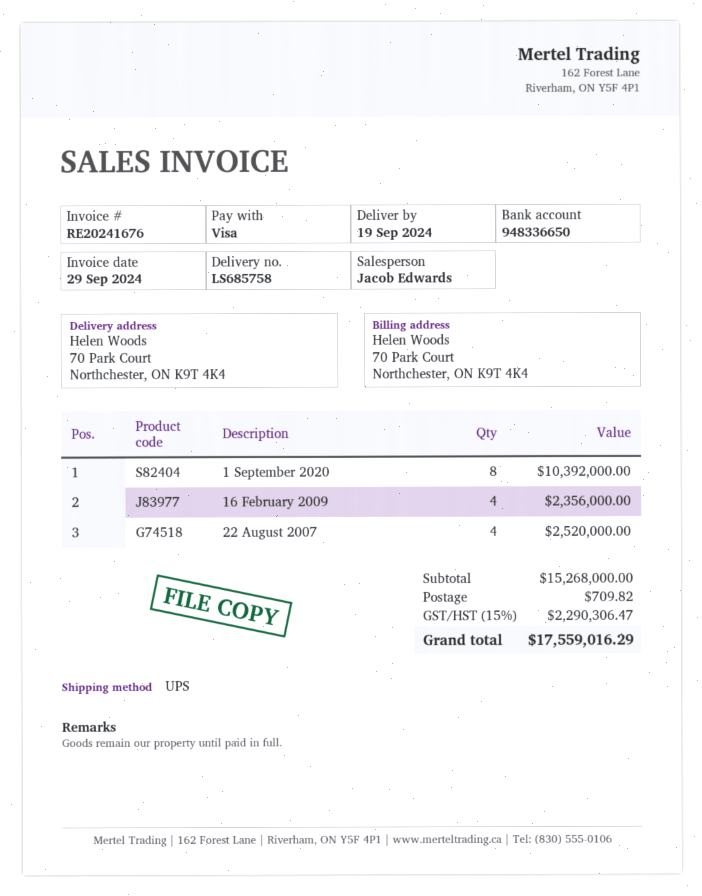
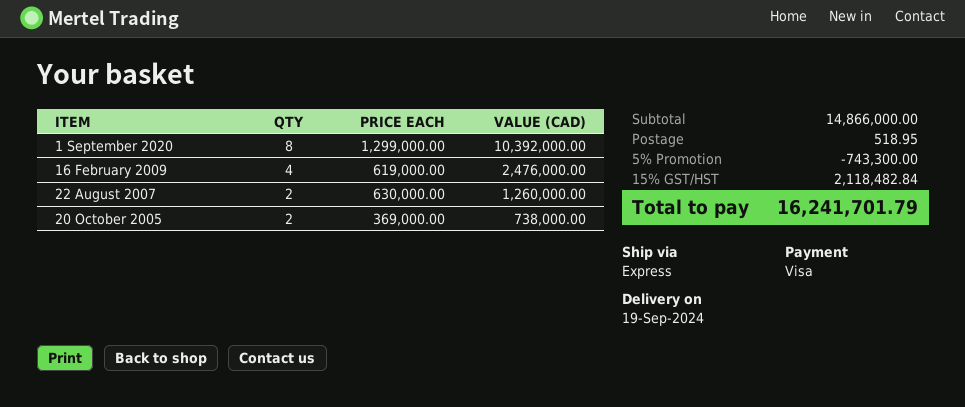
shipping method: UPS -> express
16 February 2009: 4 for 2356000.00 -> 4 for 2476000.00
22 August 2007: 4 for 2520000.00 -> 2 for 1260000.00
20 October 2005: none -> 2 for 738000.00
subtotal: 15268000.00 -> 14866000.00
discount: none -> 5% = 743300.00
shipping: 709.82 -> 518.95
tax: 15% = 2290306.47 -> 15% = 2118482.84
total: 17559016.29 -> 16241701.79

